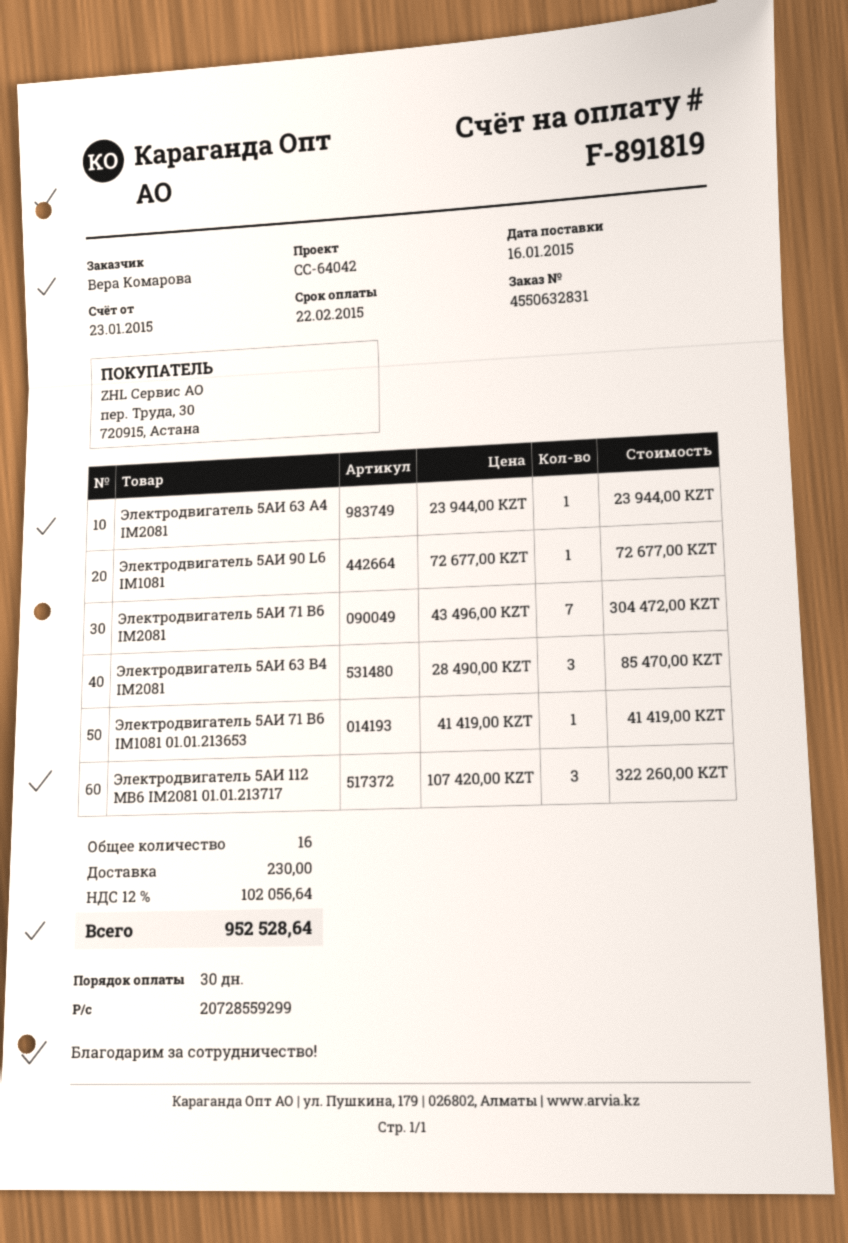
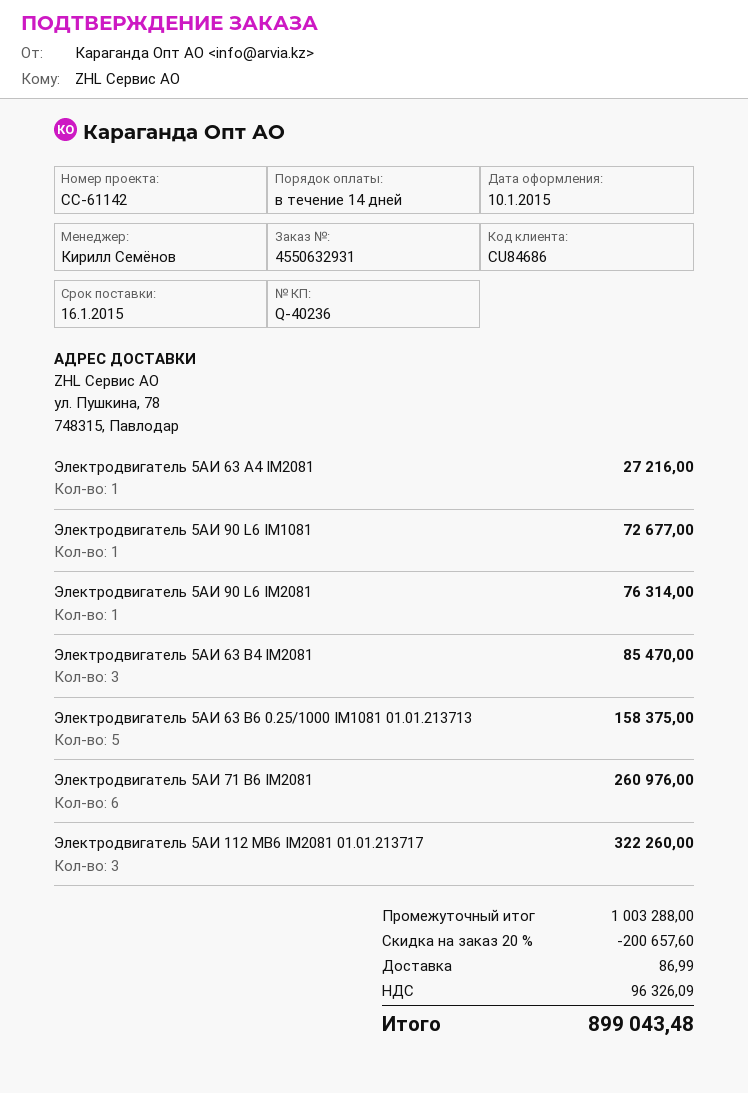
order number: 4550632831 -> 4550632931
payment terms: 30 days -> 14 days
reference: CC-64042 -> CC-61142
Электродвигатель 5АИ 63 А4 IM2081: 1 for 23944.00 -> 1 for 27216.00
Электродвигатель 5АИ 71 В6 IM2081: 7 for 304472.00 -> 6 for 260976.00
Электродвигатель 5АИ 71 В6 IM1081 01.01.213653: 1 for 41419.00 -> none
Электродвигатель 5АИ 90 L6 IM2081: none -> 1 for 76314.00
Электродвигатель 5АИ 63 В6 0.25/1000 IM1081 01.01.213713: none -> 5 for 158375.00
discount: none -> 20% = 200657.60
shipping: 230.00 -> 86.99
tax: 102056.64 -> 96326.09
total: 952528.64 -> 899043.48

